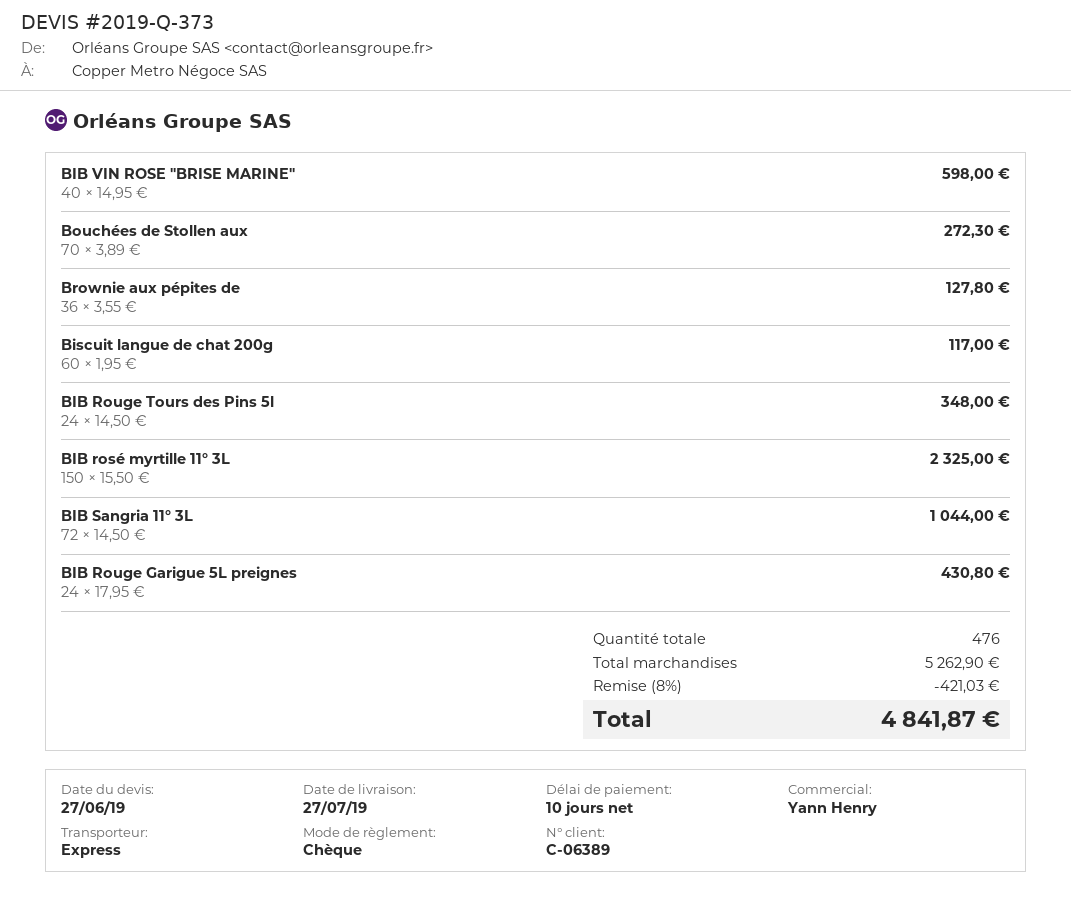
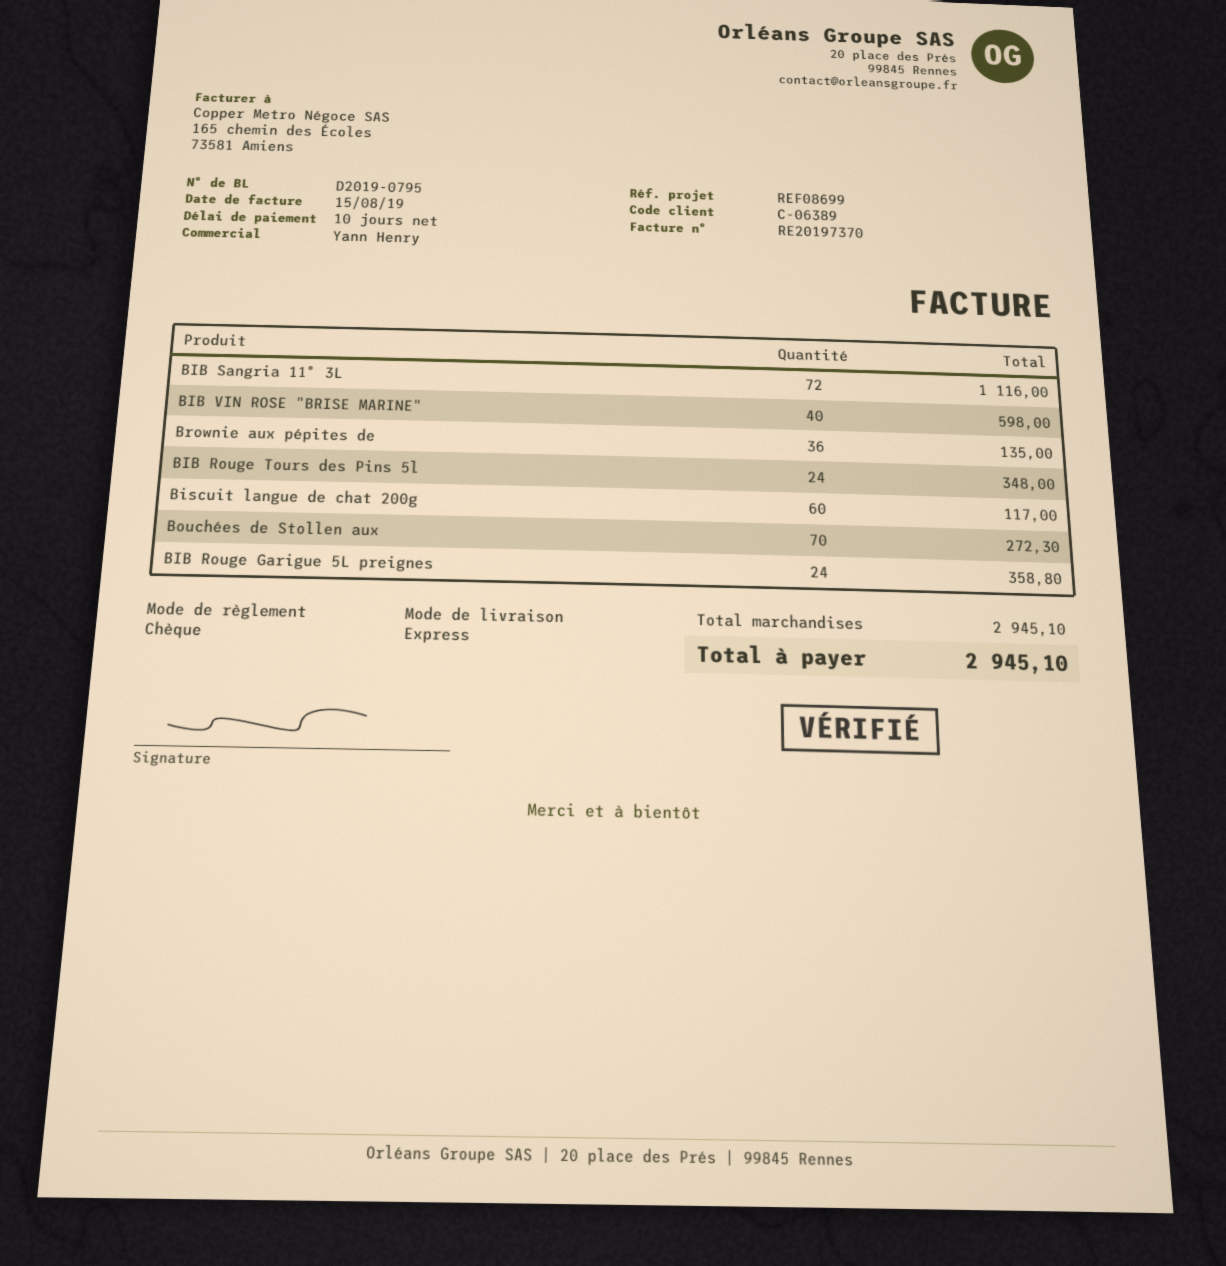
Brownie aux pépites de: 36 for 127.80 -> 36 for 135.00
BIB rosé myrtille 11° 3L: 150 for 2325.00 -> none
BIB Sangria 11° 3L: 72 for 1044.00 -> 72 for 1116.00
BIB Rouge Garigue 5L preignes: 24 for 430.80 -> 24 for 358.80
subtotal: 5262.90 -> 2945.10
discount: 8% = 421.03 -> none
total: 4841.87 -> 2945.10

